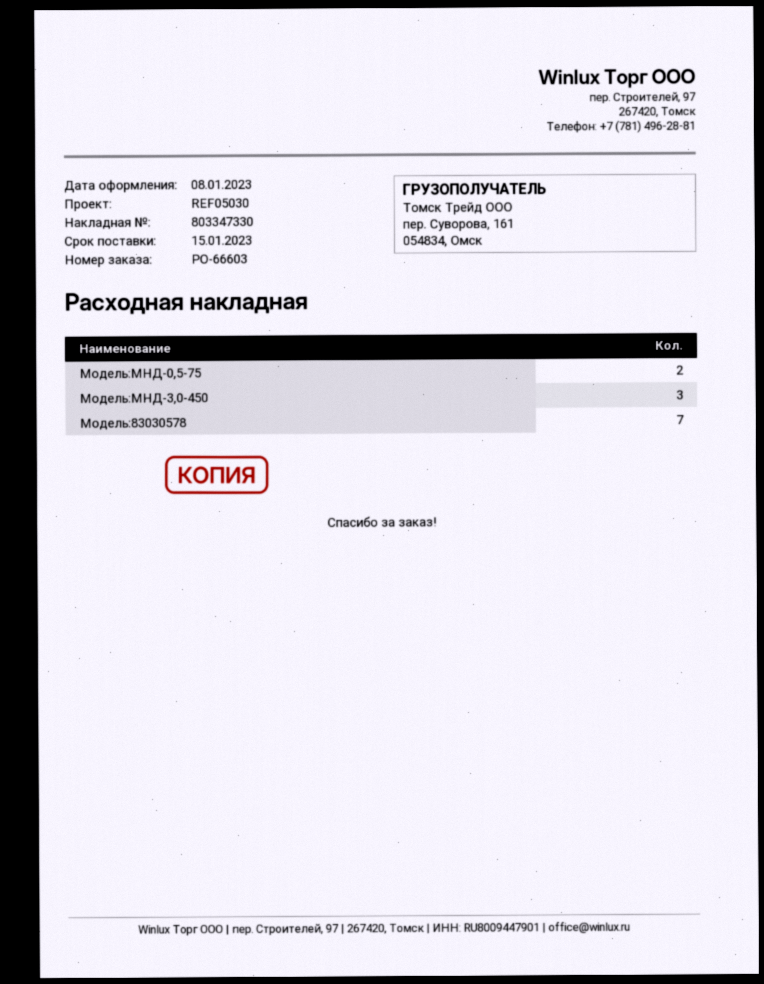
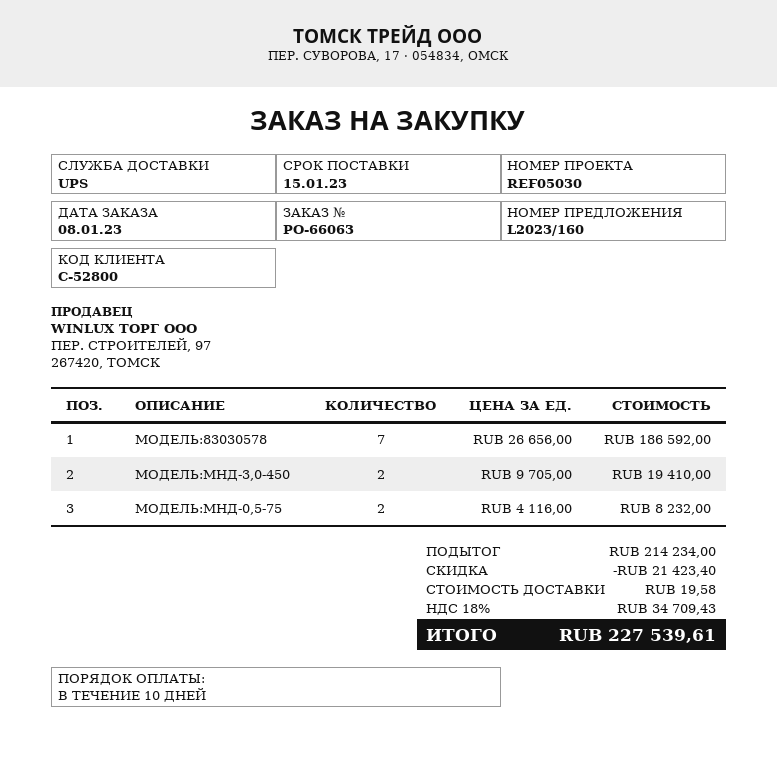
order number: PO-66603 -> PO-66063
Модель:МНД-3,0-450: 3 -> 2

